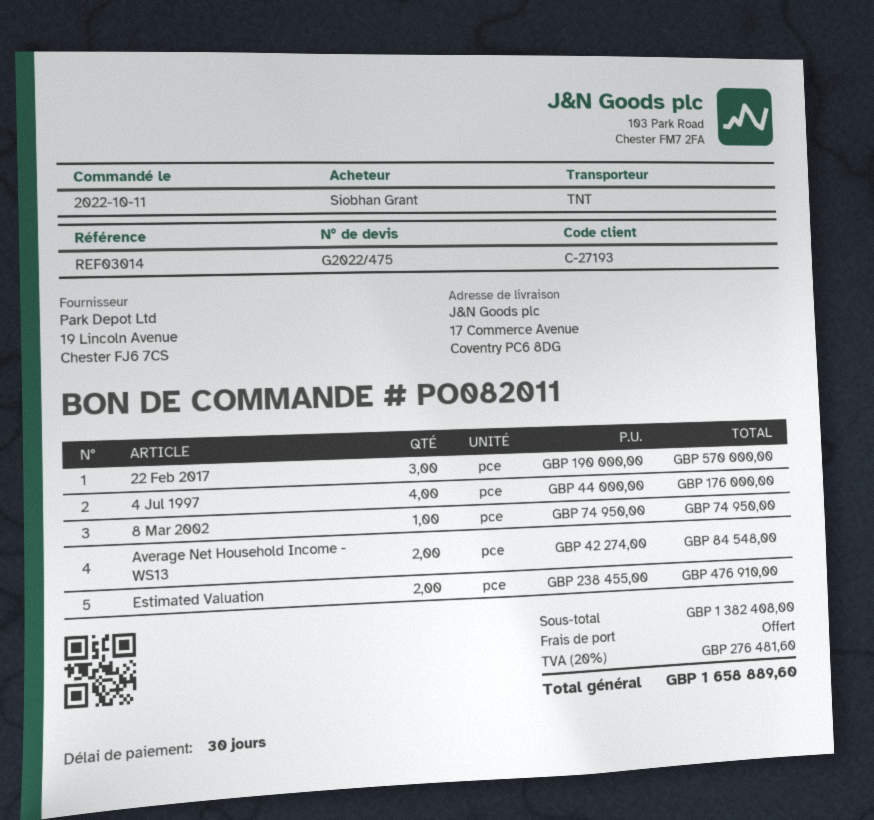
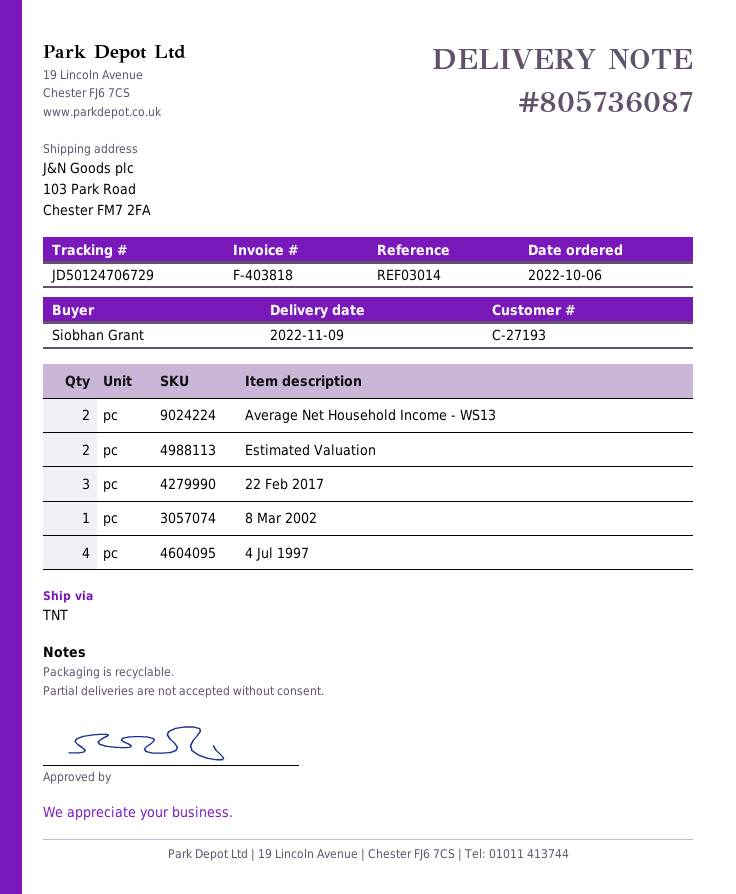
order date: 2022-10-11 -> 2022-10-06
ship to: 17 Commerce Avenue, Coventry PC6 8DG -> 103 Park Road, Chester FM7 2FA

